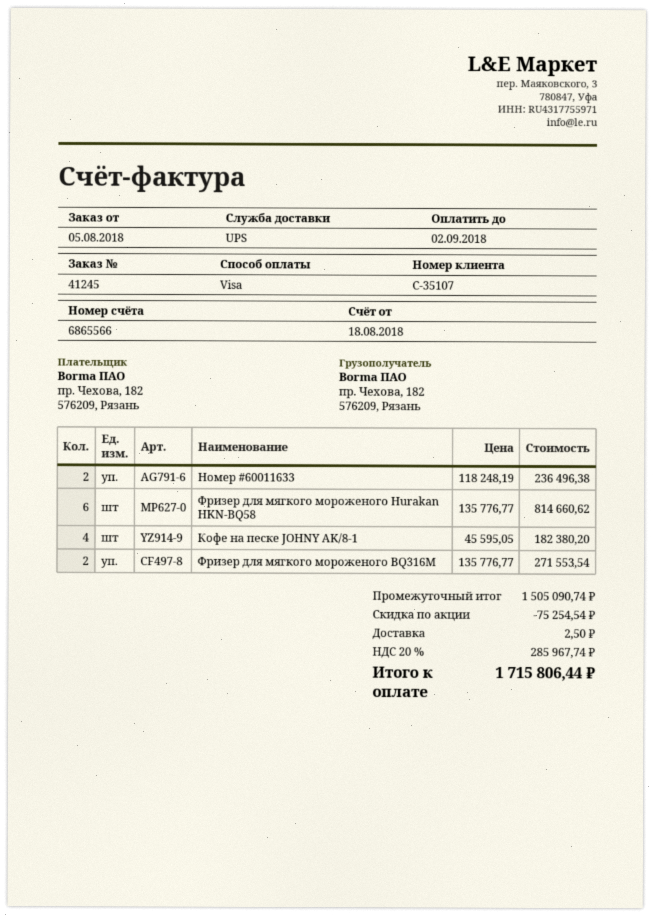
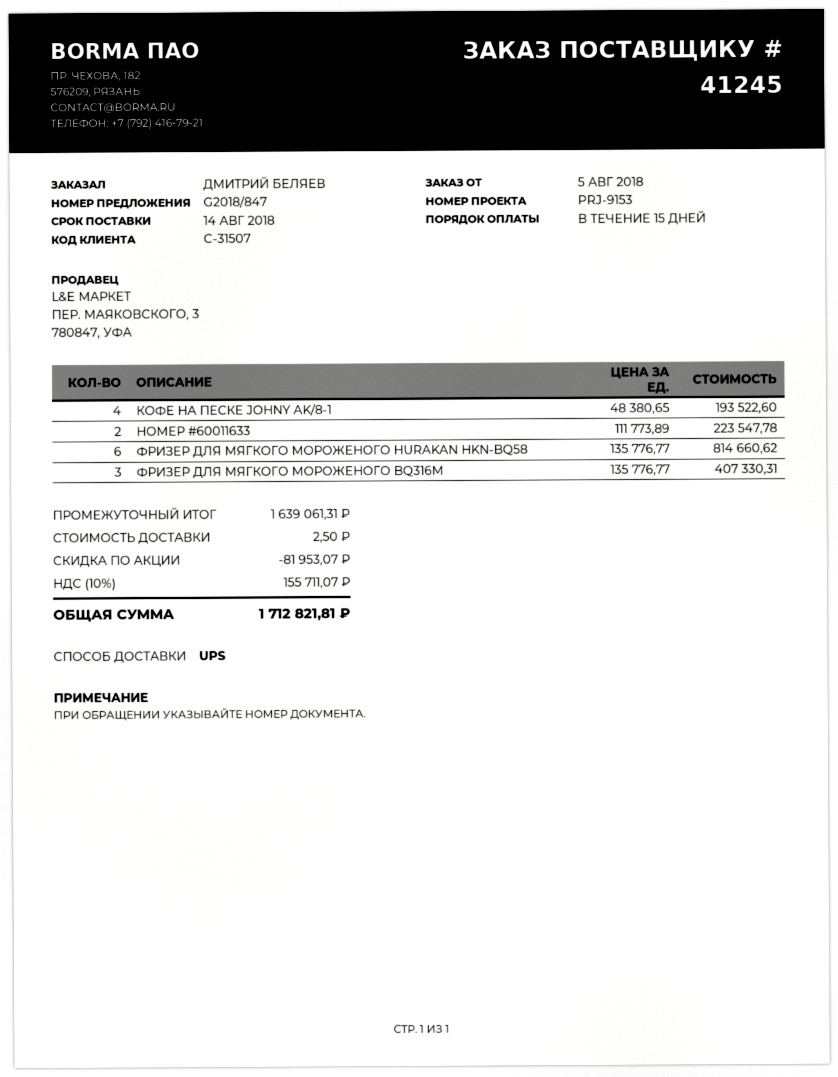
customer number: C-35107 -> C-31507
Номер #60011633: 2 x 118248.19 = 236496.38 -> 2 x 111773.89 = 223547.78
Кофе на песке JOHNY AK/8-1: 4 x 45595.05 = 182380.20 -> 4 x 48380.65 = 193522.60
Фризер для мягкого мороженого BQ316М: 2 x 135776.77 = 271553.54 -> 3 x 135776.77 = 407330.31
subtotal: 1505090.74 -> 1639061.31
discount: 75254.54 -> 81953.07
tax: 20% = 285967.74 -> 10% = 155711.07
total: 1715806.44 -> 1712821.81

